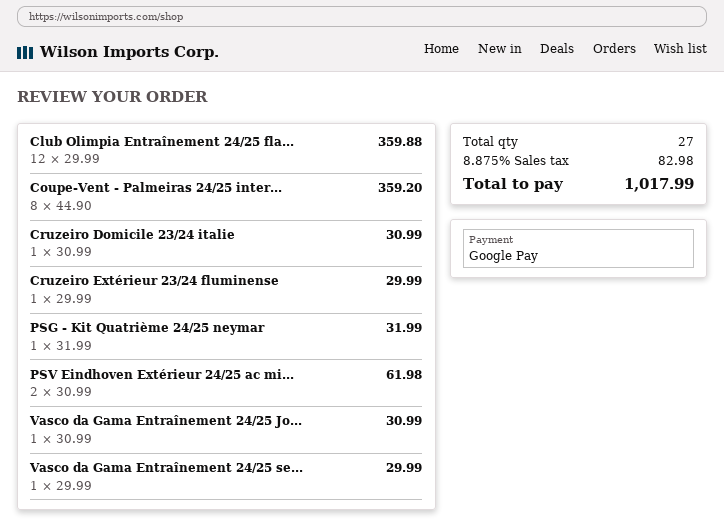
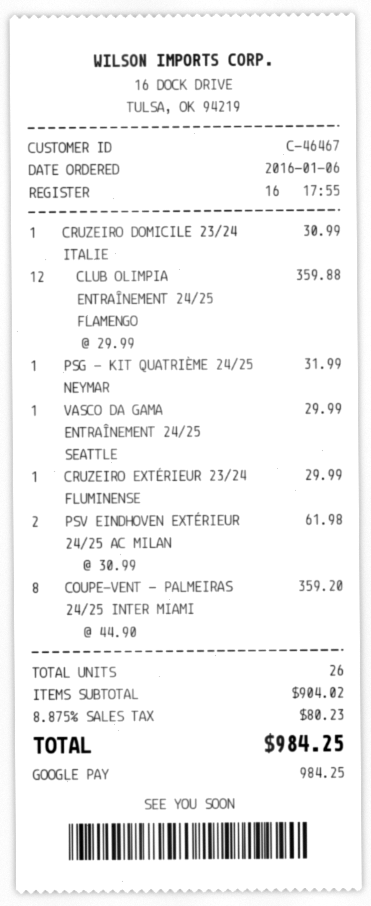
Vasco da Gama Entraînement 24/25 Jo...: 1 x 30.99 = 30.99 -> none
total quantity: 27 -> 26
tax: 8.875% = 82.98 -> 8.875% = 80.23
total: 1017.99 -> 984.25

